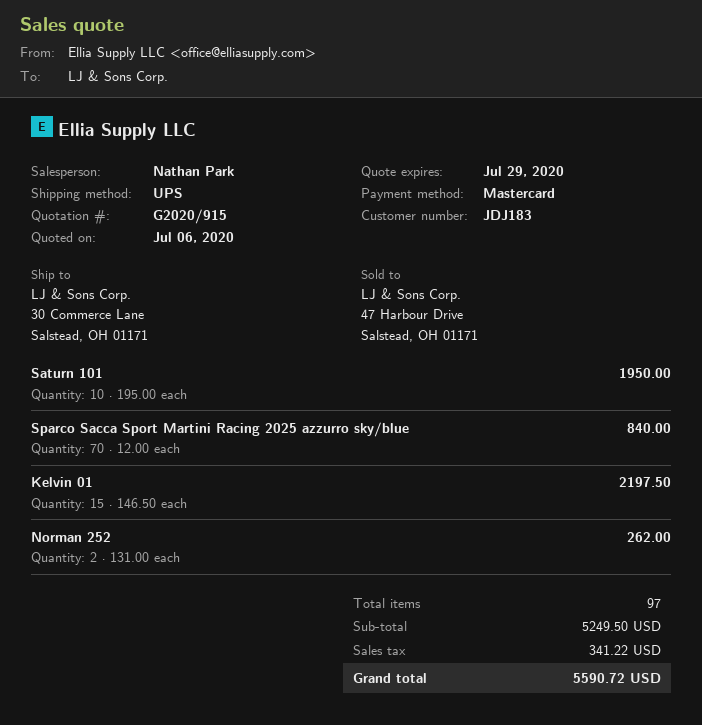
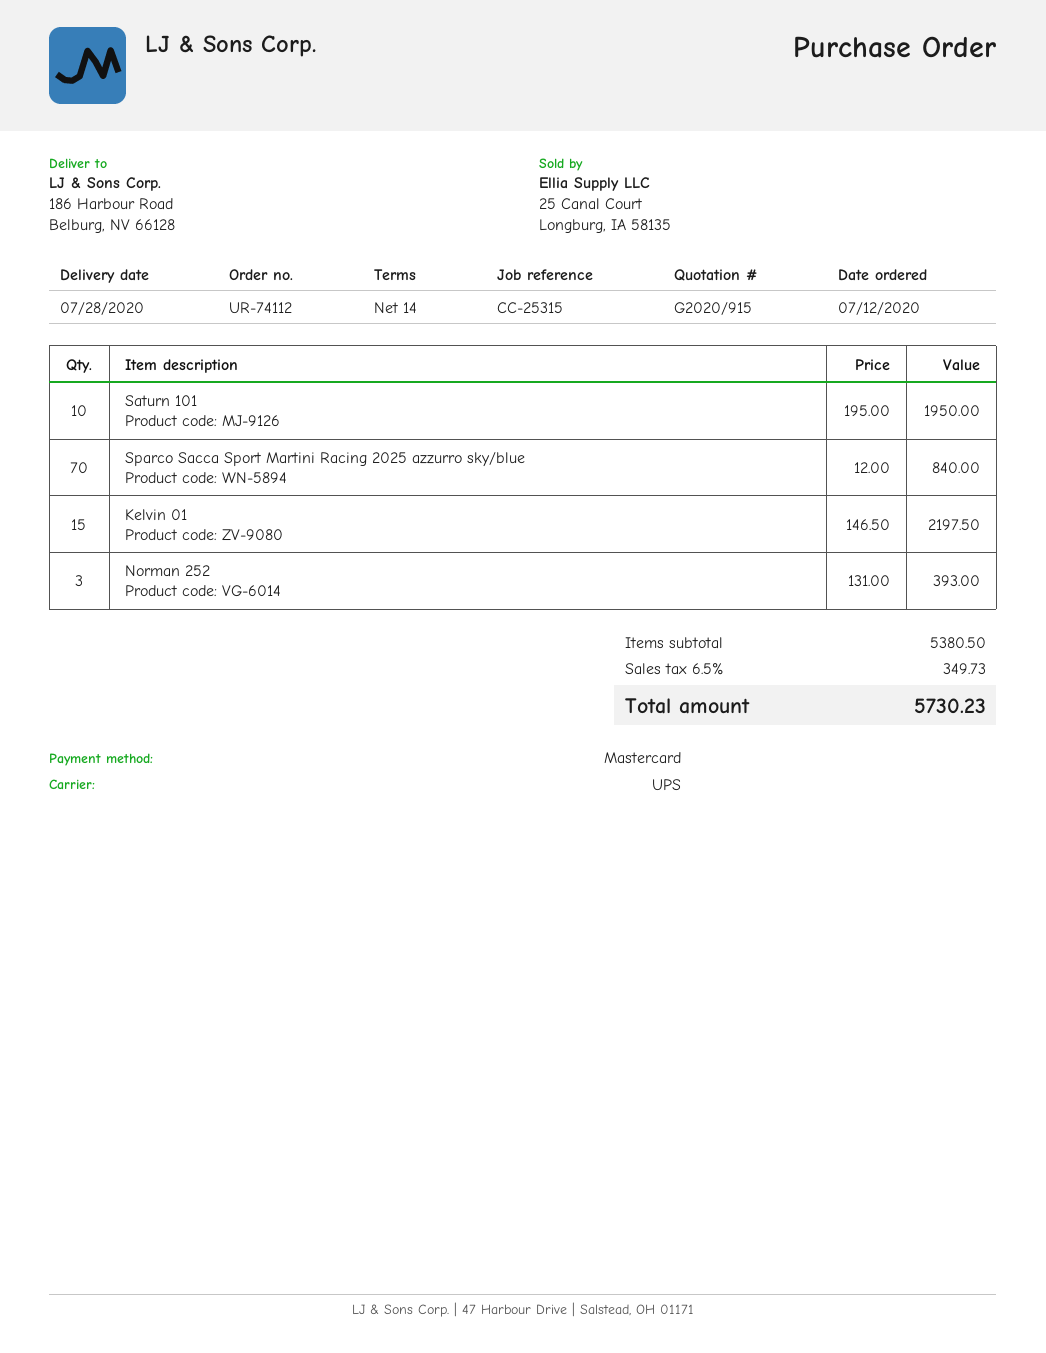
ship to: 30 Commerce Lane, Salstead, OH 01171 -> 186 Harbour Road, Belburg, NV 66128
Norman 252: 2 x 131.00 = 262.00 -> 3 x 131.00 = 393.00
subtotal: 5249.50 -> 5380.50
tax: 341.22 -> 349.73
total: 5590.72 -> 5730.23

